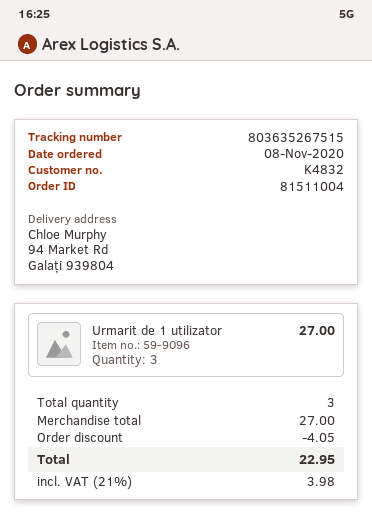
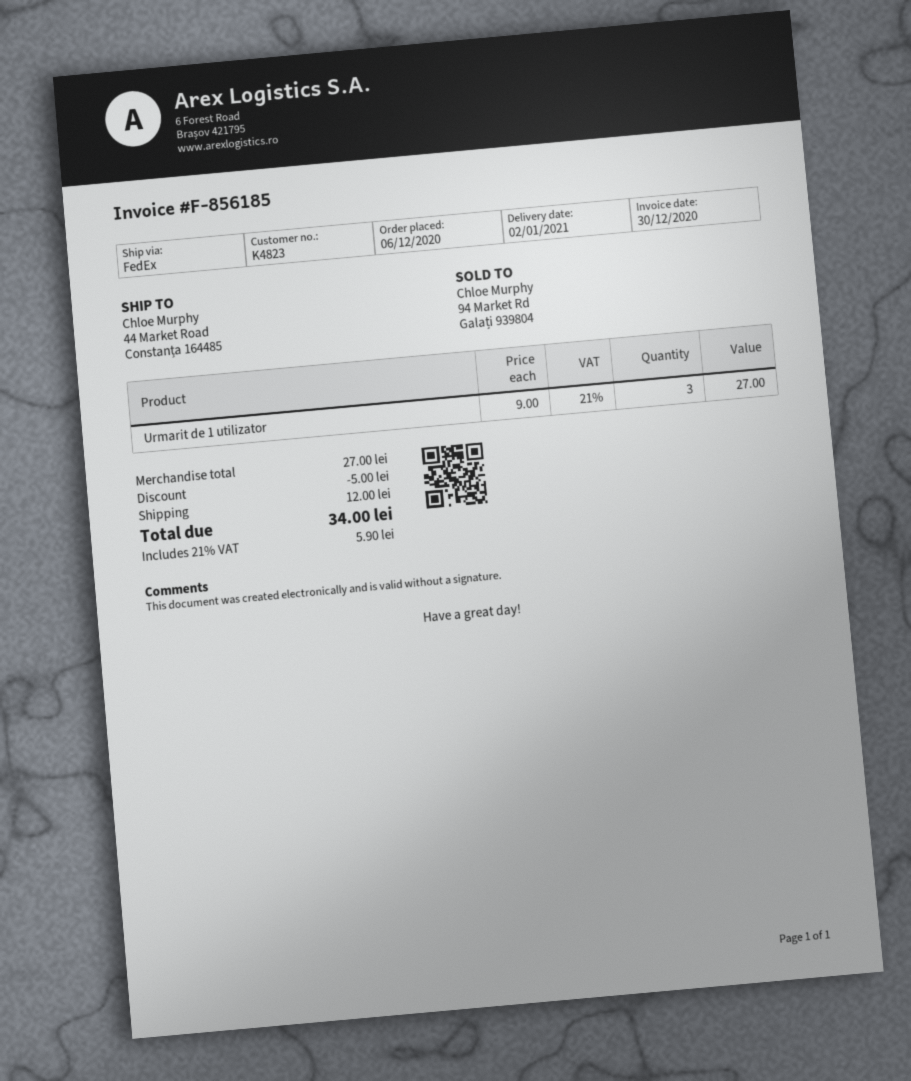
order date: 2020-11-08 -> 2020-12-06
customer number: K4832 -> K4823
ship to: 94 Market Rd, Galați 939804 -> 44 Market Road, Constanța 164485
discount: 4.05 -> 5.00
shipping: none -> 12.00
tax: 21% = 3.98 -> 21% = 5.90
total: 22.95 -> 34.00

